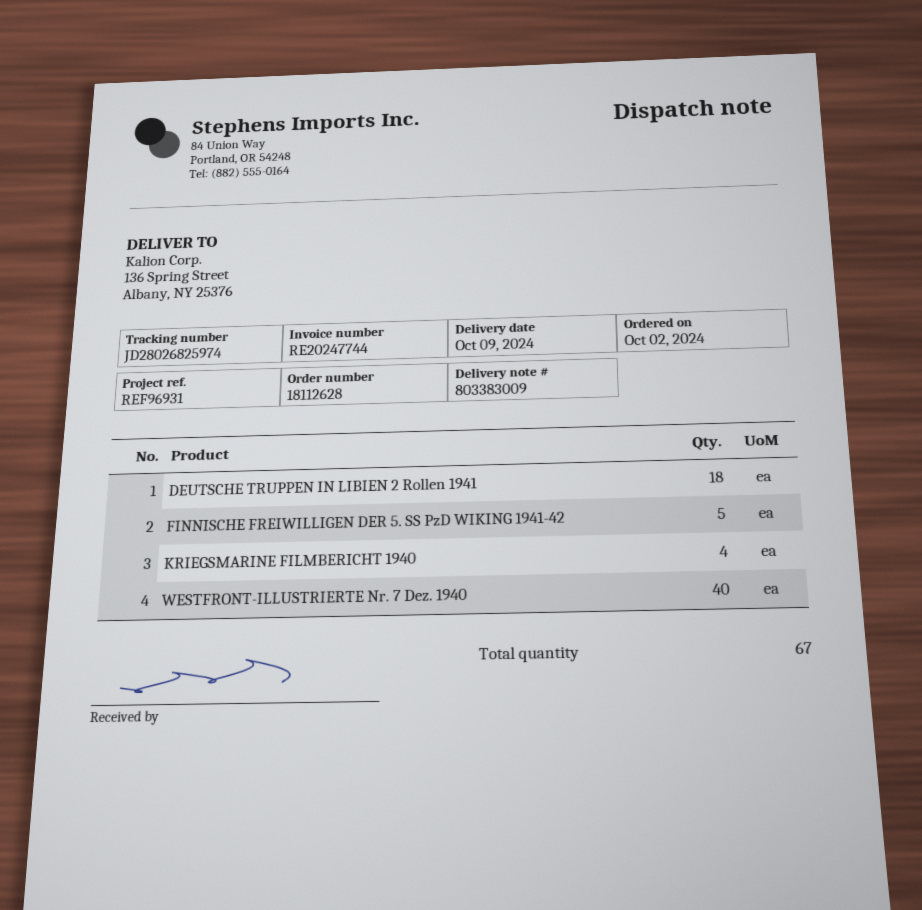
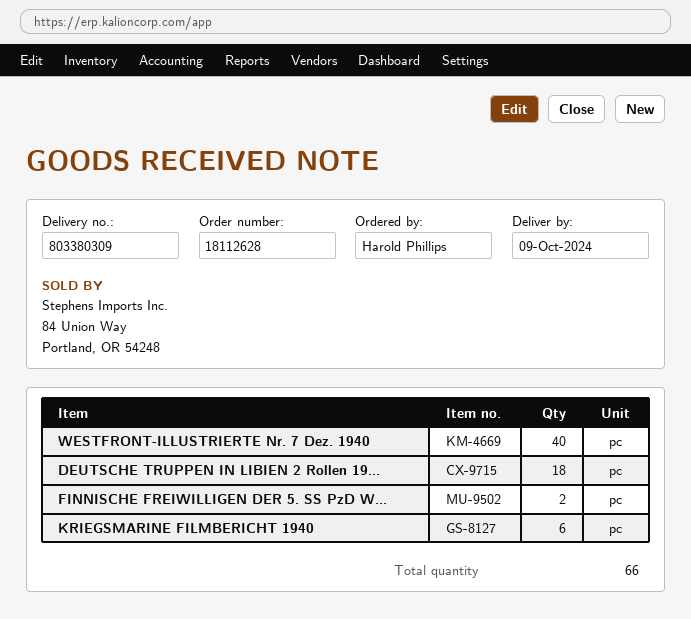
delivery note number: 803383009 -> 803380309
FINNISCHE FREIWILLIGEN DER 5. SS PzD WIKING 1941-42: 5 -> 2
KRIEGSMARINE FILMBERICHT 1940: 4 -> 6
total quantity: 67 -> 66

